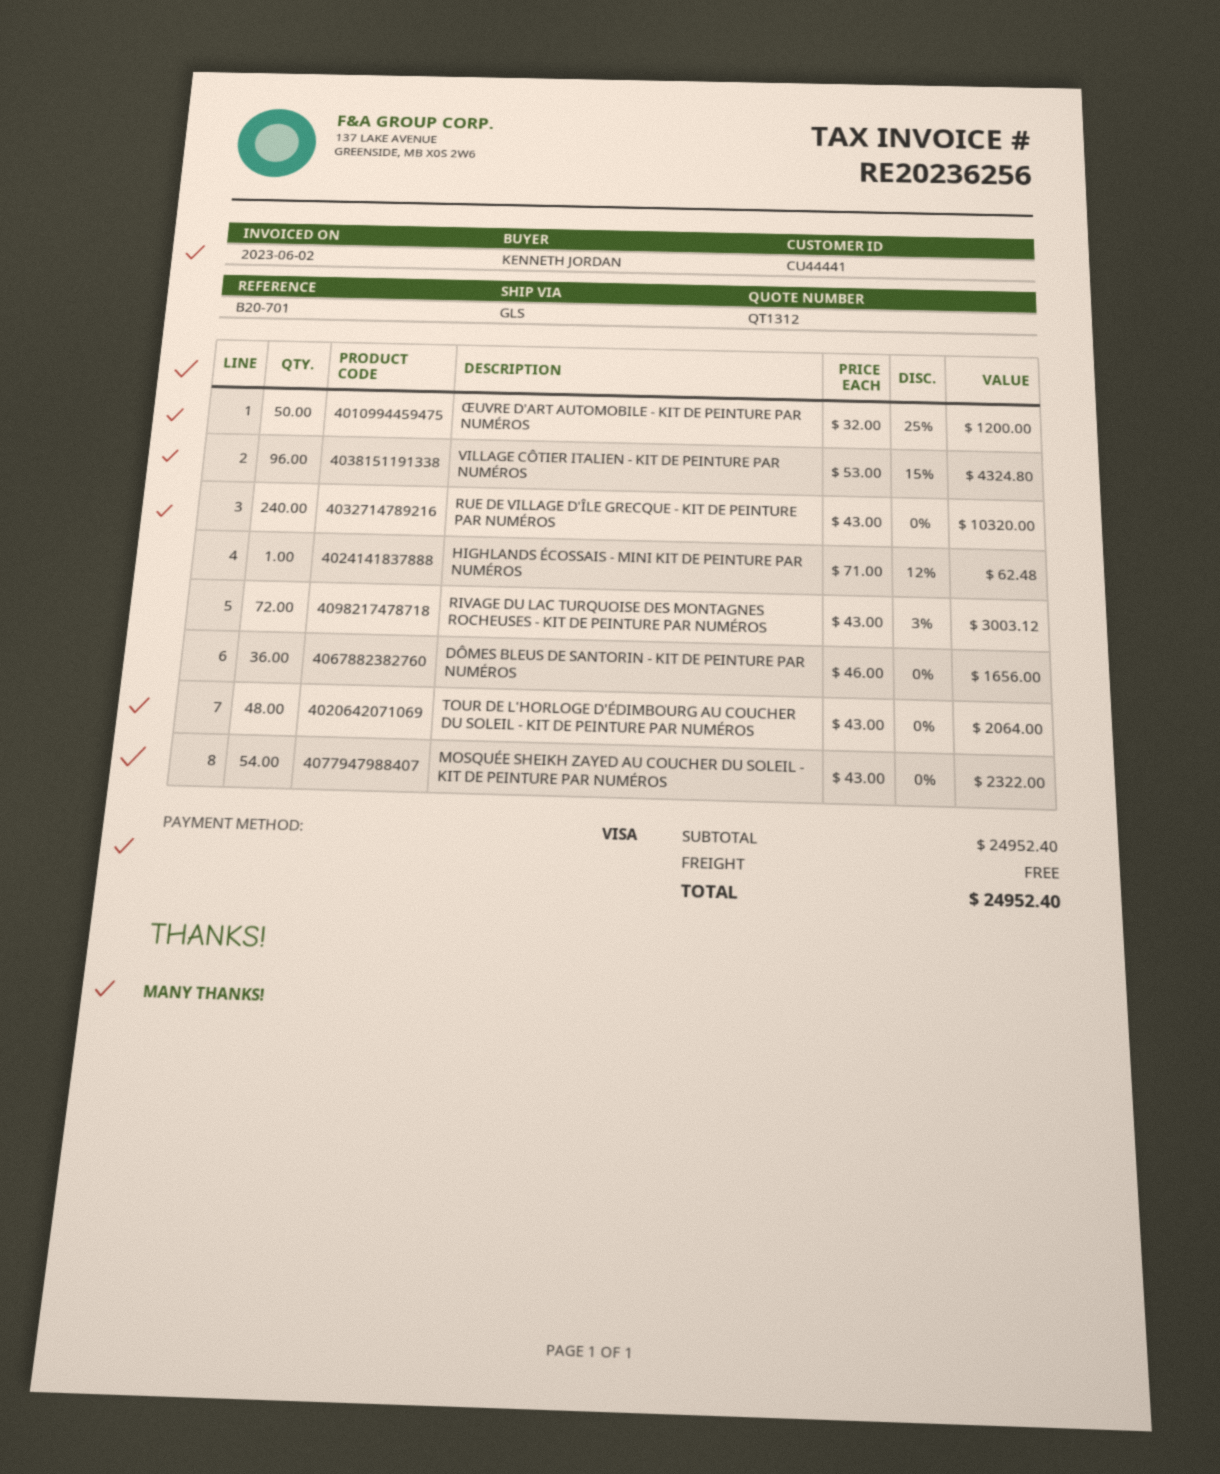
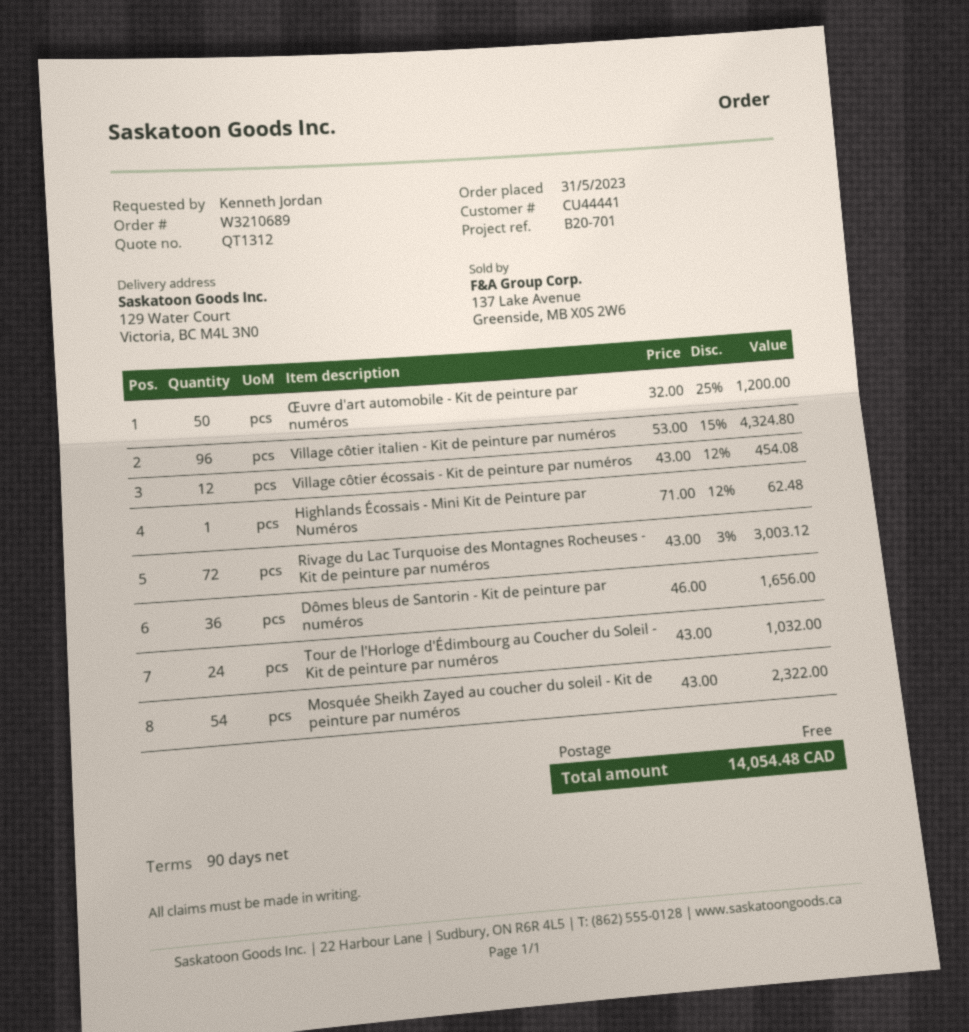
RUE DE VILLAGE D'ÎLE GRECQUE - KIT DE PEINTURE PAR NUMÉROS: 240 x 43.00 = 10320.00 -> none
TOUR DE L'HORLOGE D'ÉDIMBOURG AU COUCHER DU SOLEIL - KIT DE PEINTURE PAR NUMÉROS: 48 x 43.00 = 2064.00 -> 24 x 43.00 = 1032.00
Village côtier écossais - Kit de peinture par numéros: none -> 12 x 43.00 - 12% = 454.08
total: 24952.40 -> 14054.48

